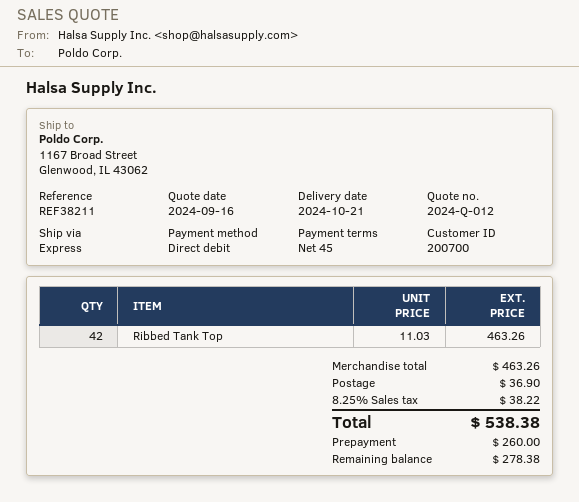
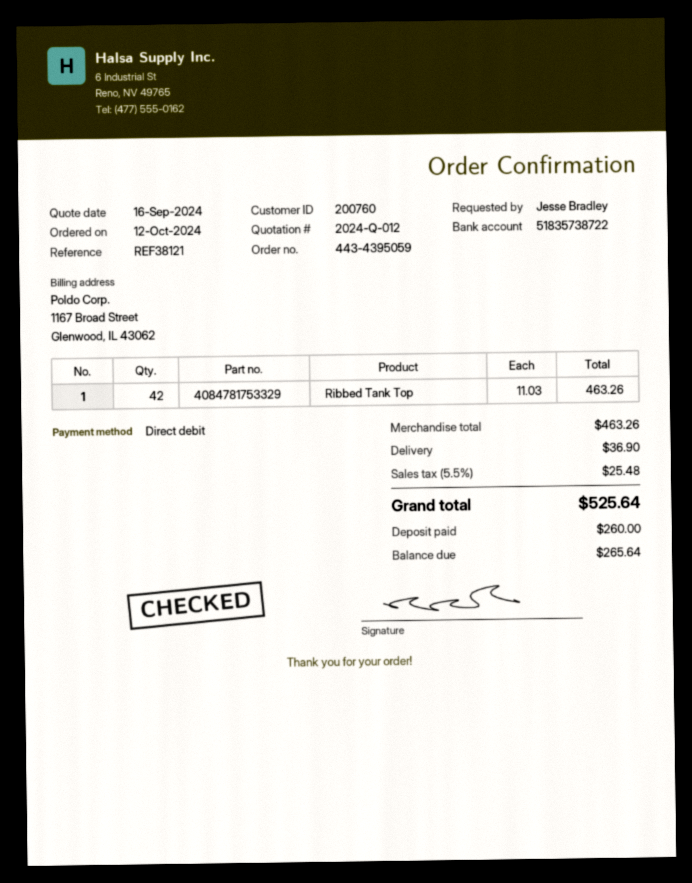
customer number: 200700 -> 200760
reference: REF38211 -> REF38121
tax: 8.25% = 38.22 -> 5.5% = 25.48
total: 538.38 -> 525.64
balance: 278.38 -> 265.64

